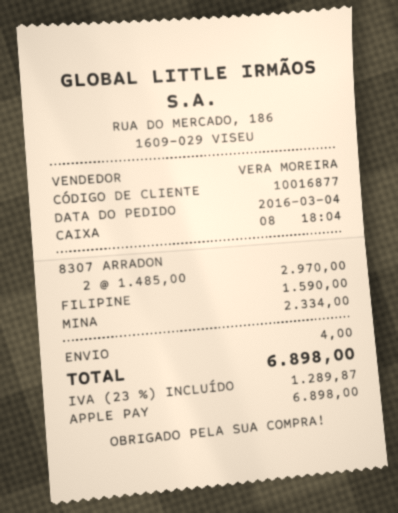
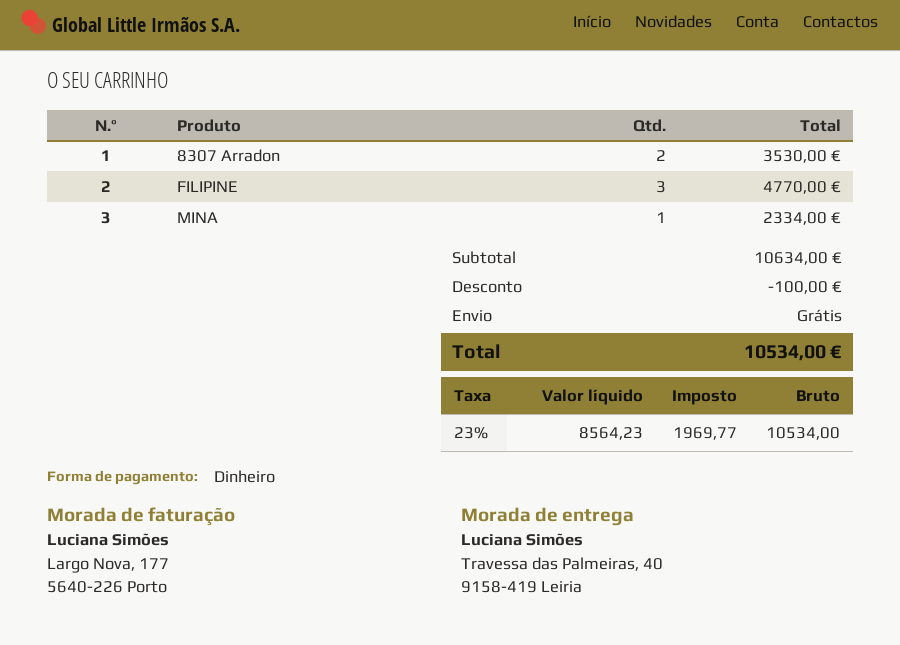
payment method: Apple Pay -> cash
8307 ARRADON: 2 for 2970.00 -> 2 for 3530.00
FILIPINE: 1 for 1590.00 -> 3 for 4770.00
discount: none -> 100.00
shipping: 4.00 -> 0.00
tax: 23% = 1289.87 -> 23% = 1969.77
total: 6898.00 -> 10534.00

